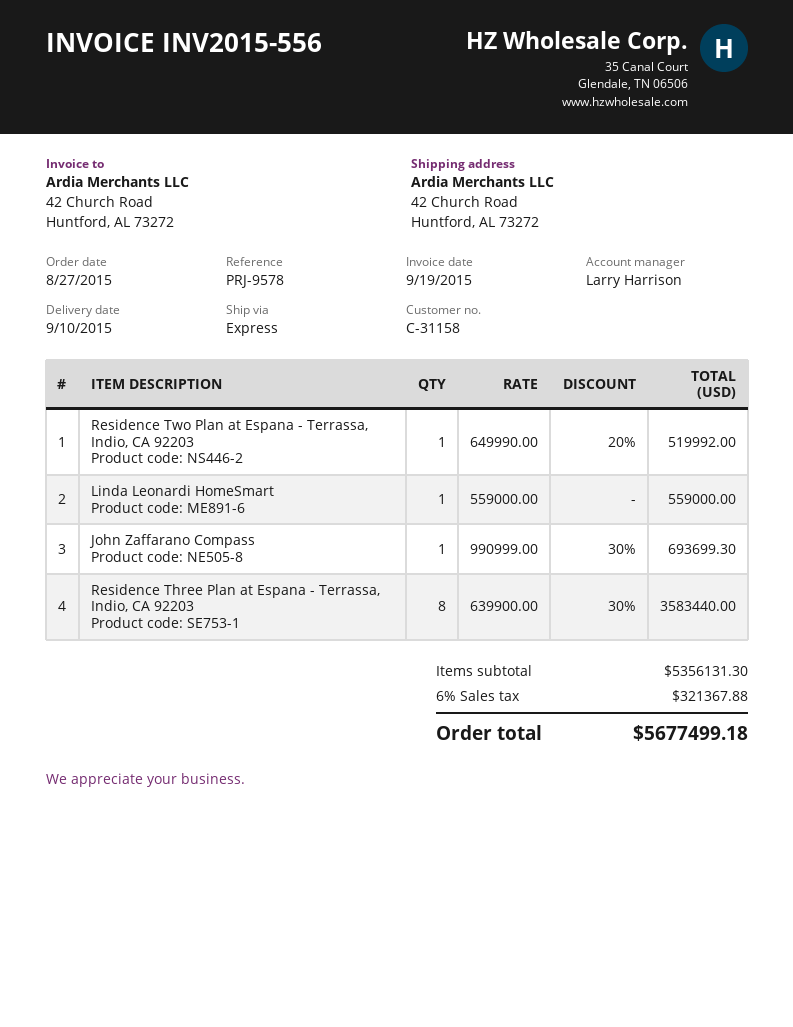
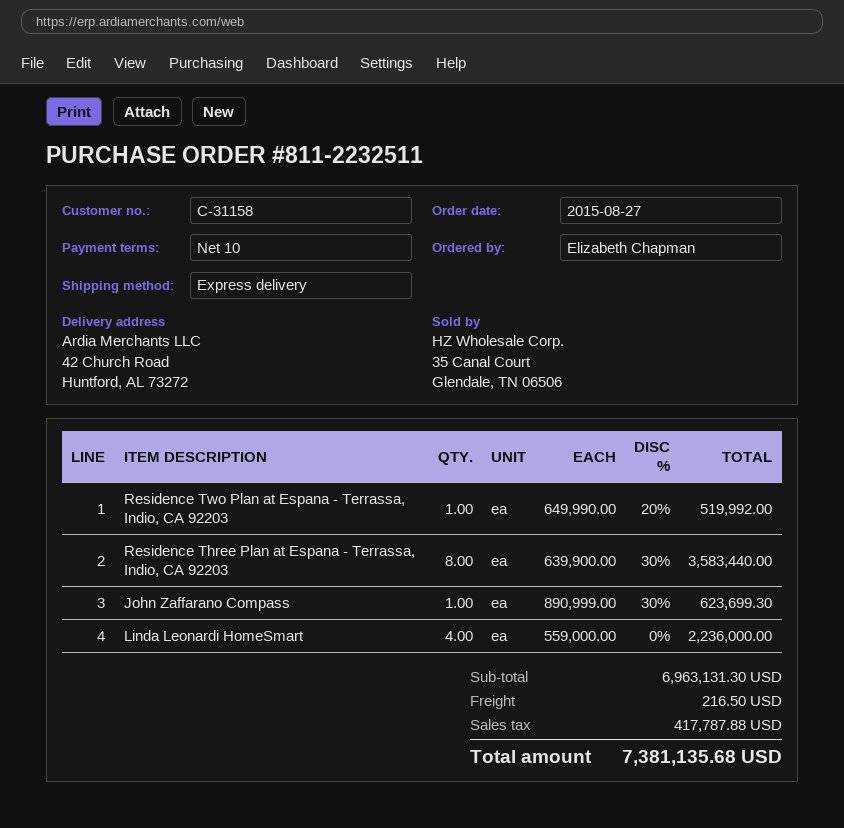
Linda Leonardi HomeSmart: 1 x 559000.00 = 559000.00 -> 4 x 559000.00 = 2236000.00
John Zaffarano Compass: 1 x 990999.00 - 30% = 693699.30 -> 1 x 890999.00 - 30% = 623699.30
subtotal: 5356131.30 -> 6963131.30
shipping: none -> 216.50
tax: 321367.88 -> 417787.88
total: 5677499.18 -> 7381135.68

